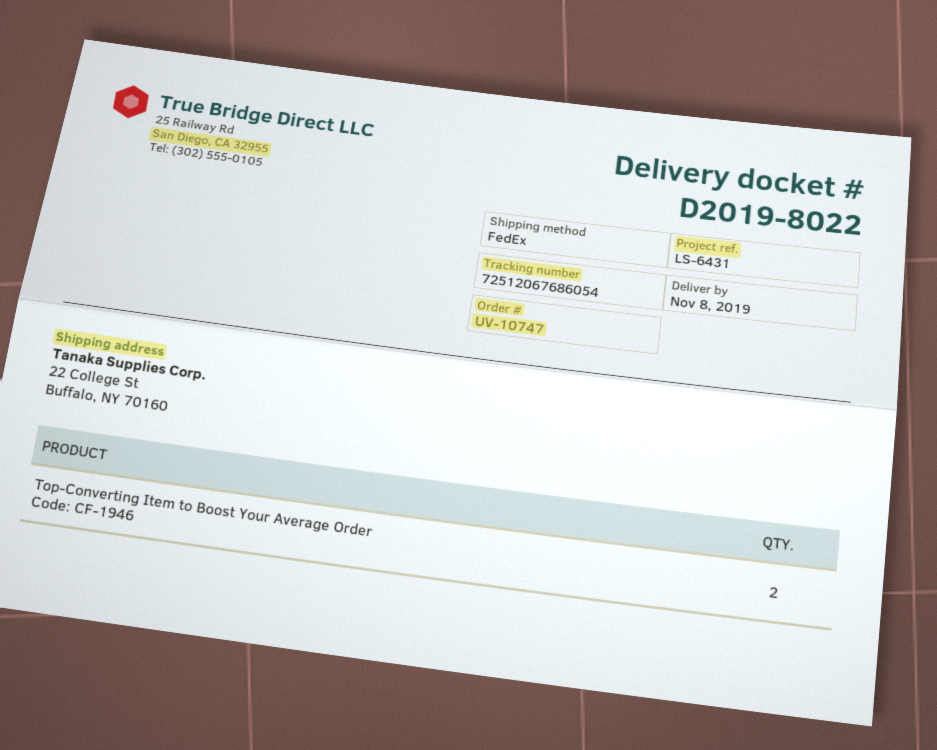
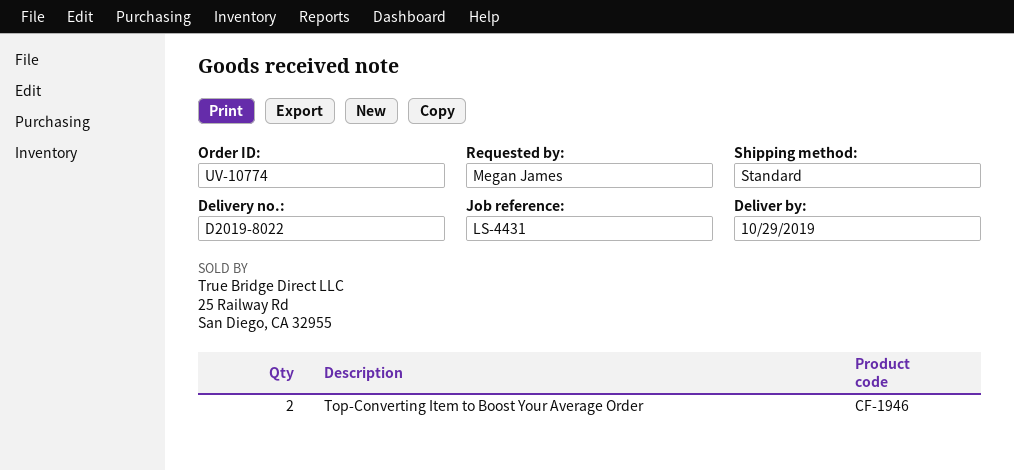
order number: UV-10747 -> UV-10774
delivery date: 2019-11-08 -> 2019-10-29
reference: LS-6431 -> LS-4431
shipping method: FedEx -> standard

